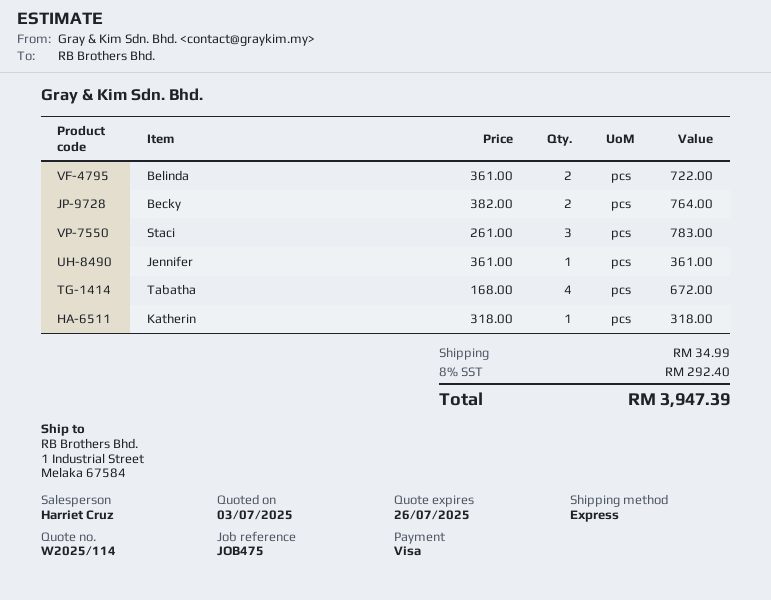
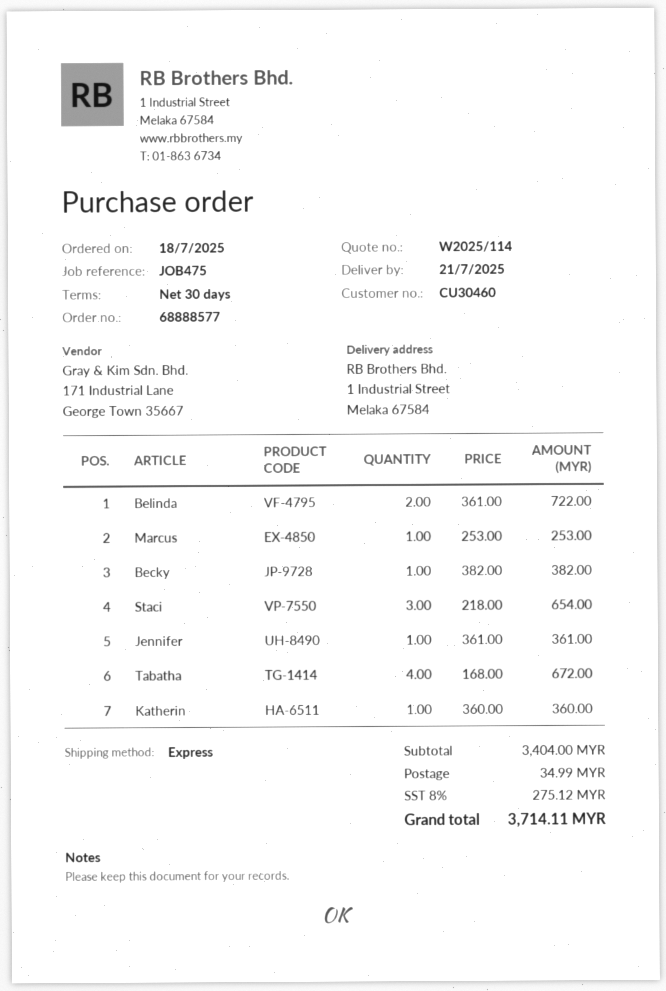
Becky: 2 x 382.00 = 764.00 -> 1 x 382.00 = 382.00
Staci: 3 x 261.00 = 783.00 -> 3 x 218.00 = 654.00
Katherin: 1 x 318.00 = 318.00 -> 1 x 360.00 = 360.00
Marcus: none -> 1 x 253.00 = 253.00
tax: 8% = 292.40 -> 8% = 275.12
total: 3947.39 -> 3714.11

